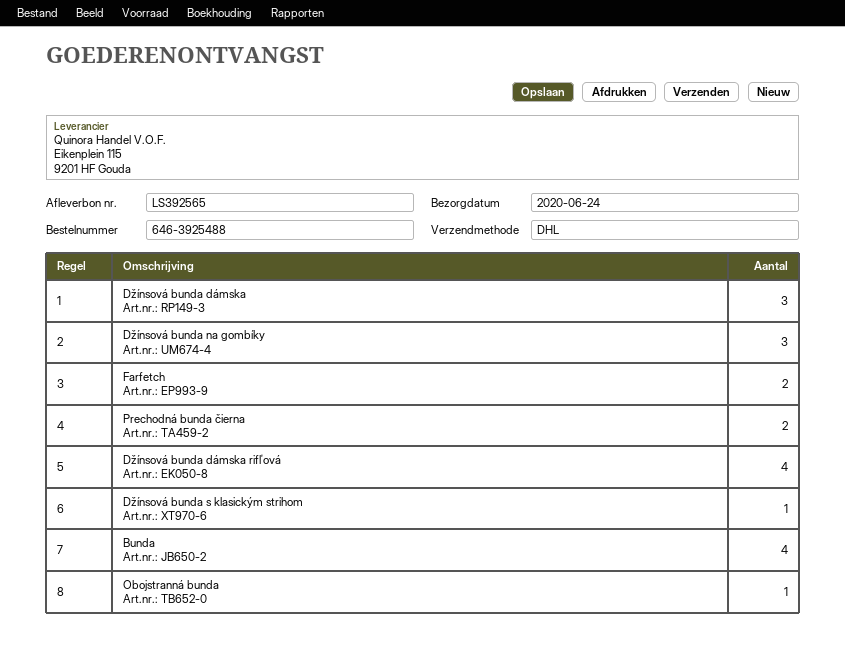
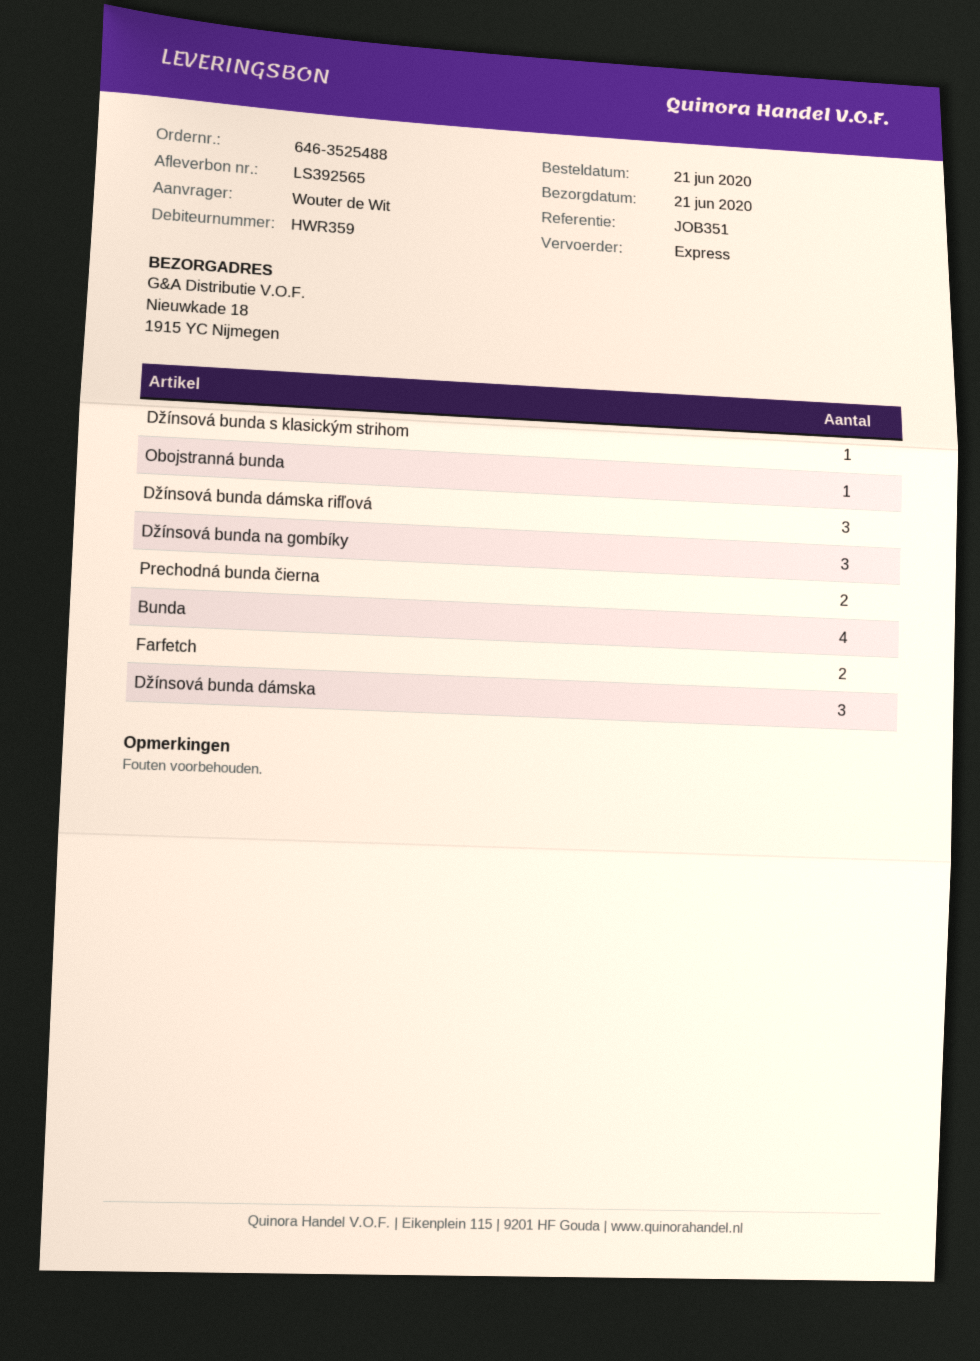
order number: 646-3925488 -> 646-3525488
delivery date: 2020-06-24 -> 2020-06-21
shipping method: DHL -> express
Džínsová bunda dámska rifľová: 4 -> 3

